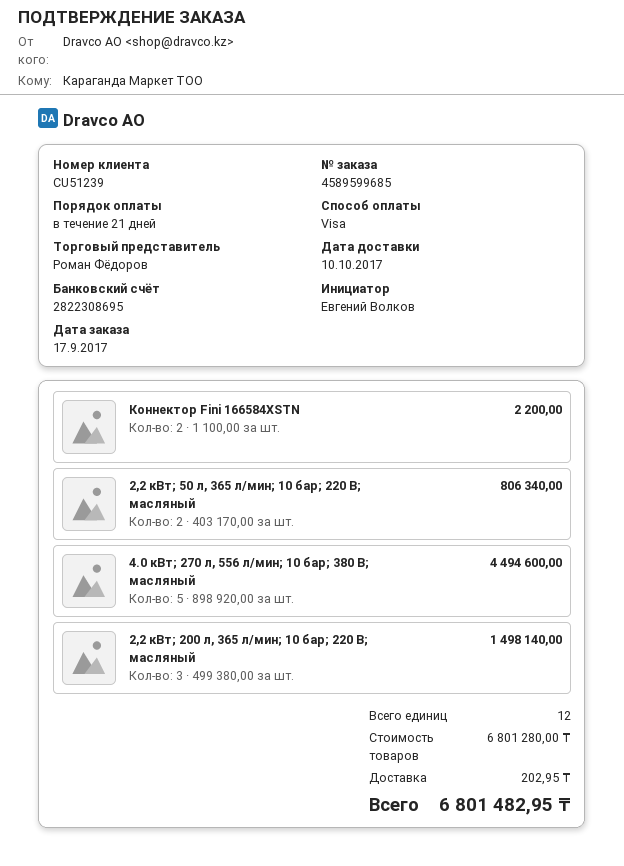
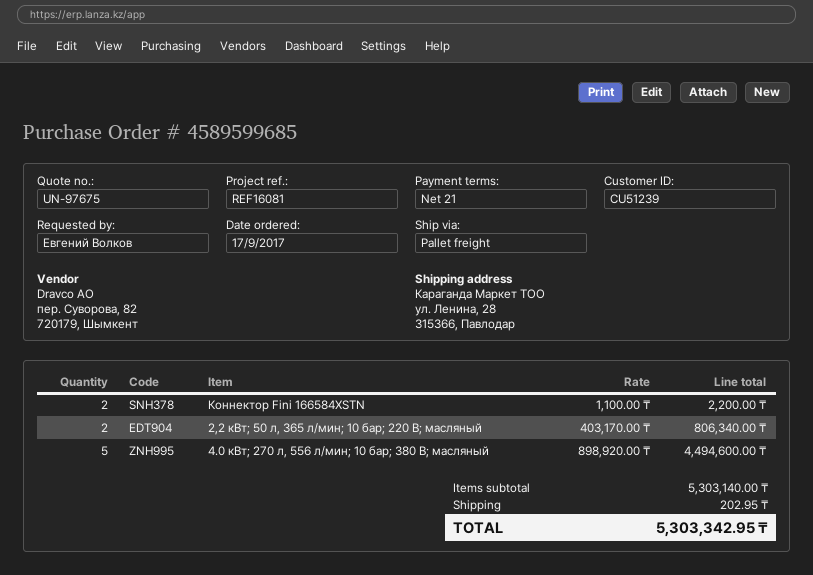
2,2 кВт; 200 л, 365 л/мин; 10 бар; 220 В; масляный: 3 x 499380.00 = 1498140.00 -> none
subtotal: 6801280.00 -> 5303140.00
total: 6801482.95 -> 5303342.95

